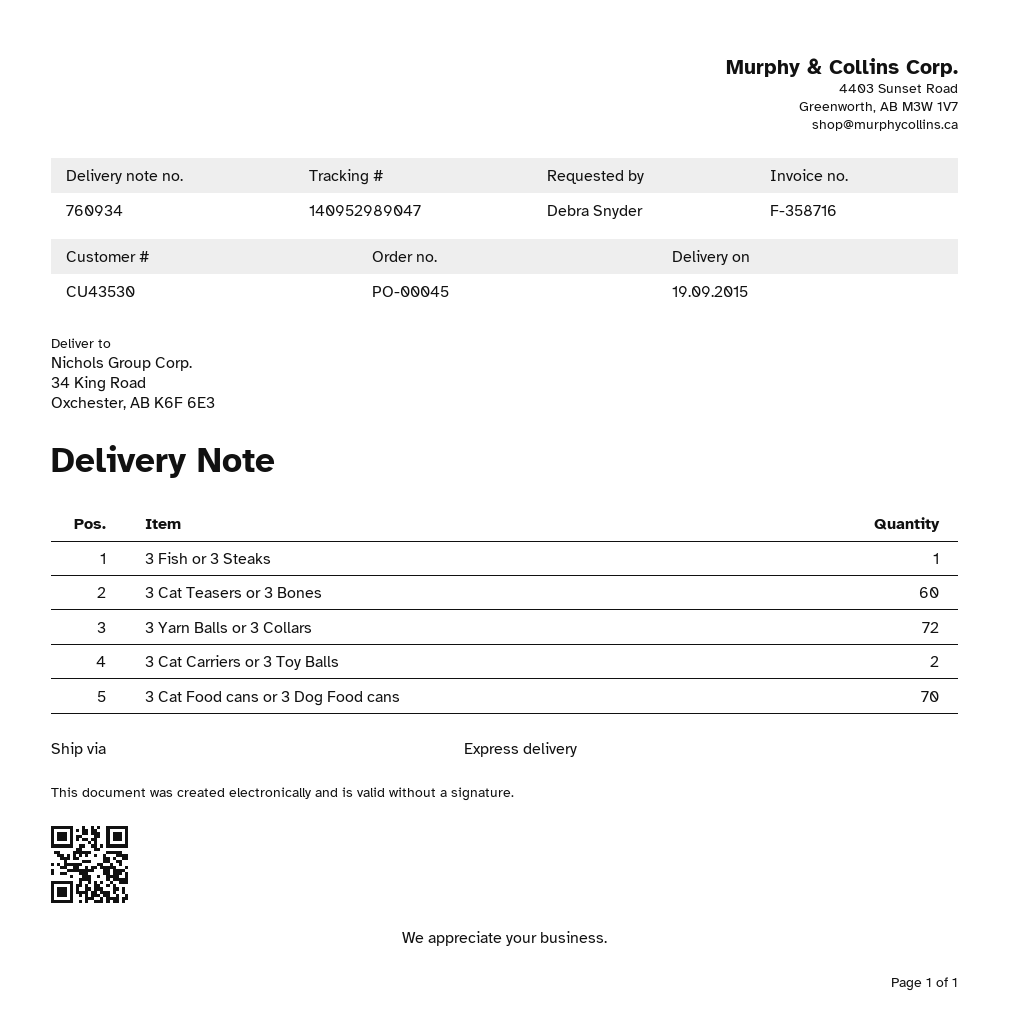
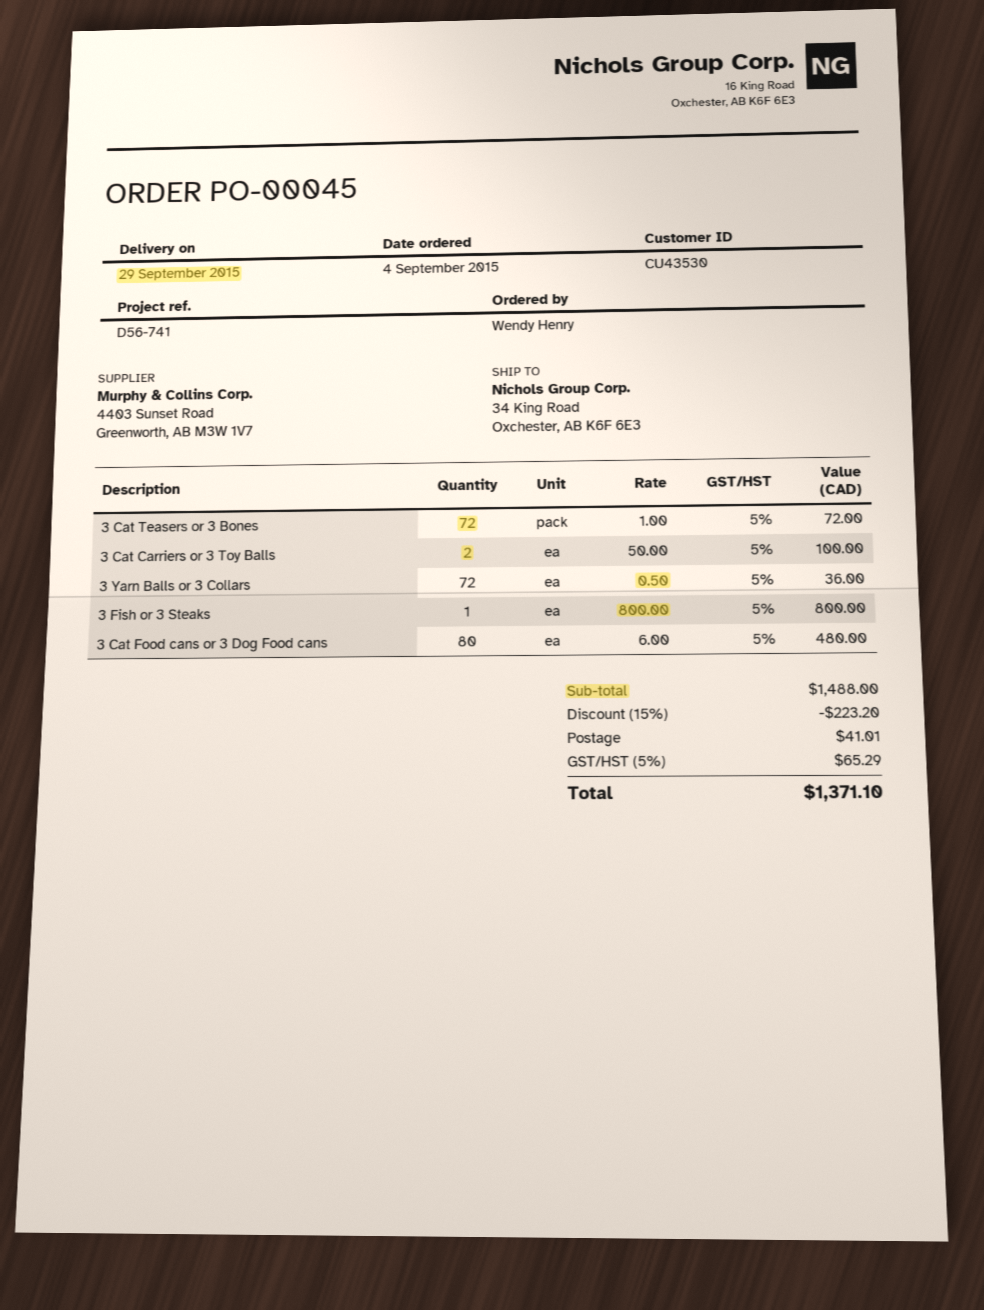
delivery date: 2015-09-19 -> 2015-09-29
ordered by: Debra Snyder -> Wendy Henry
3 Cat Teasers or 3 Bones: 60 -> 72
3 Cat Food cans or 3 Dog Food cans: 70 -> 80

